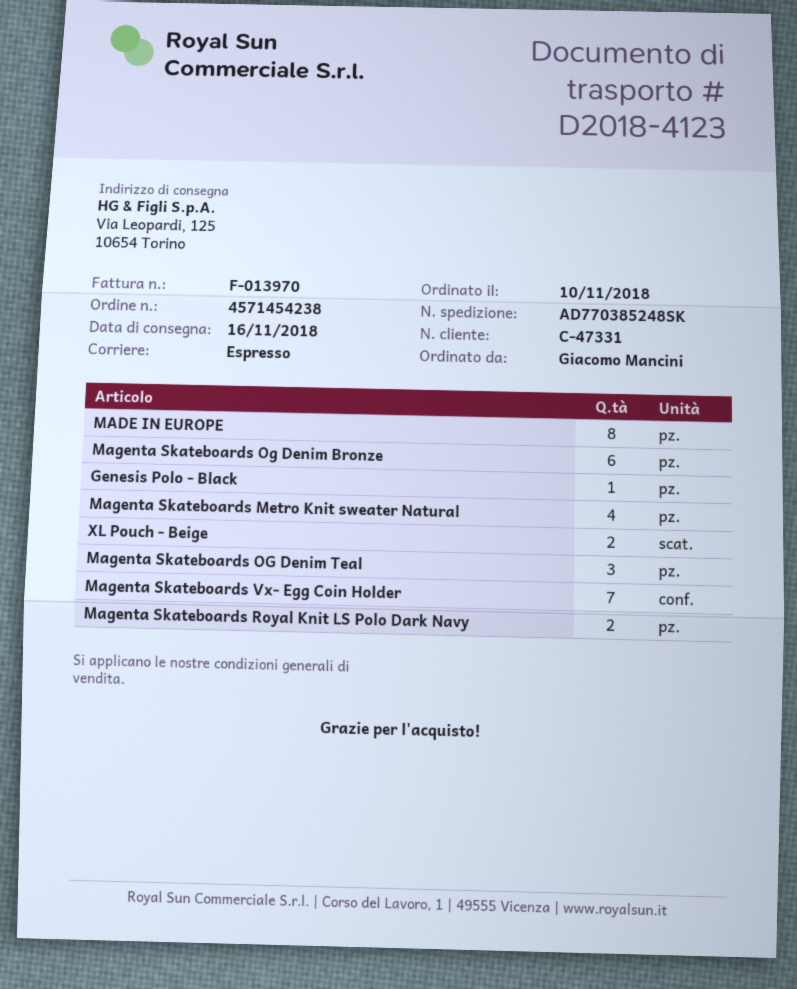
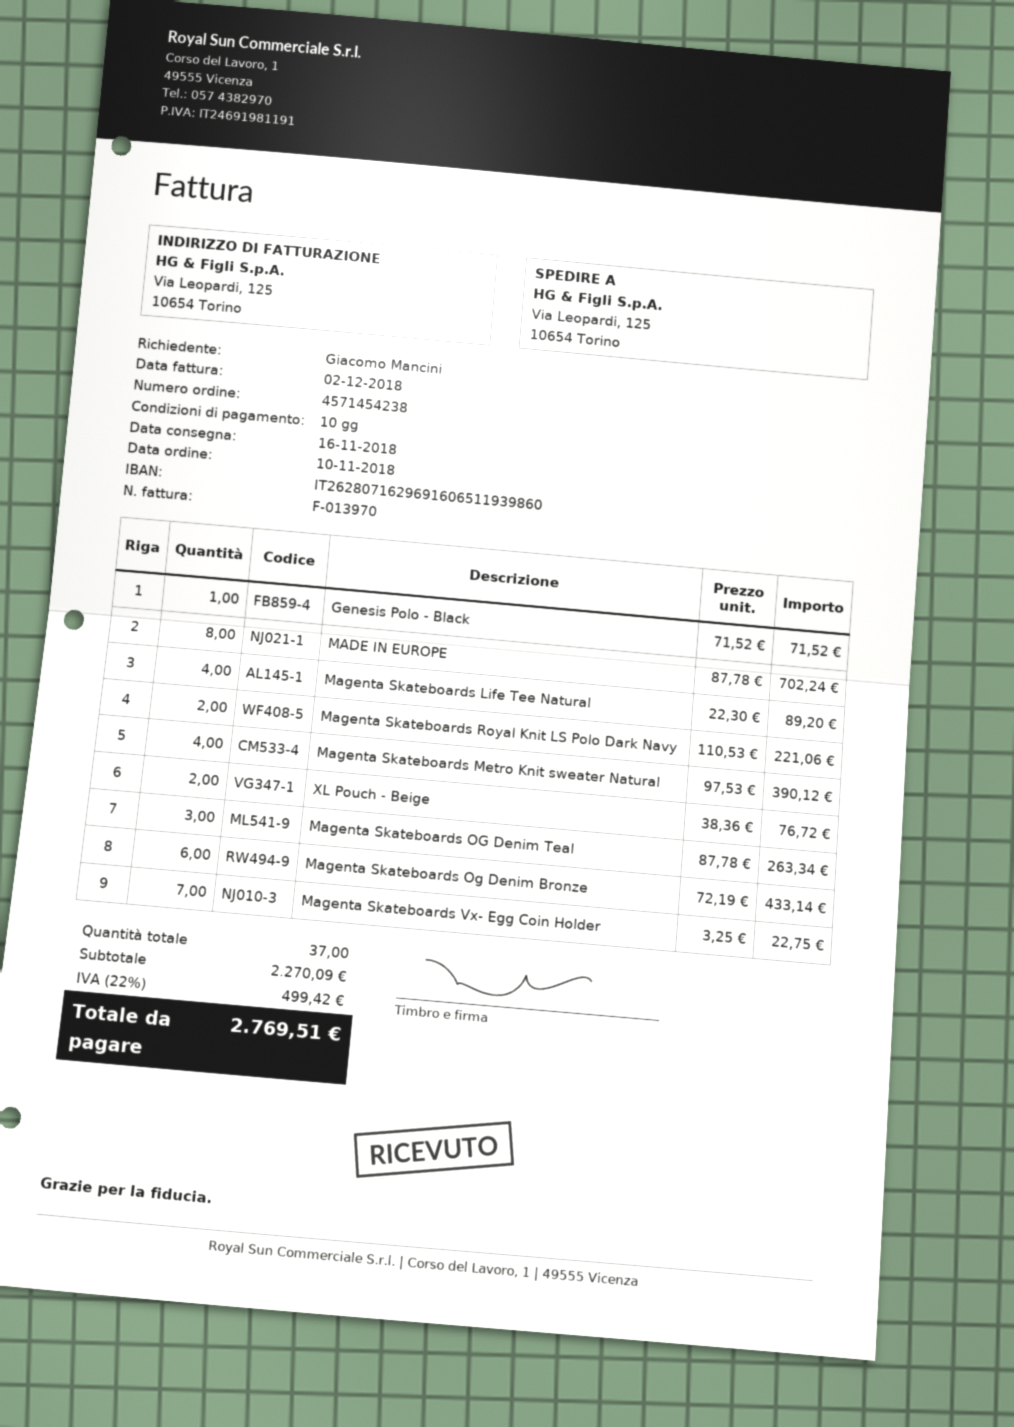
Magenta Skateboards Life Tee Natural: none -> 4

